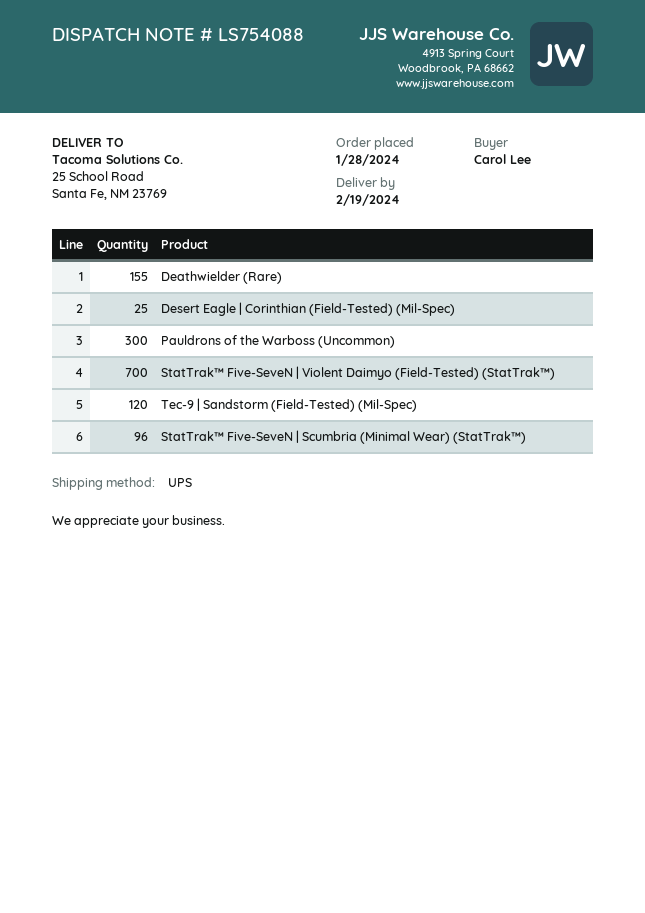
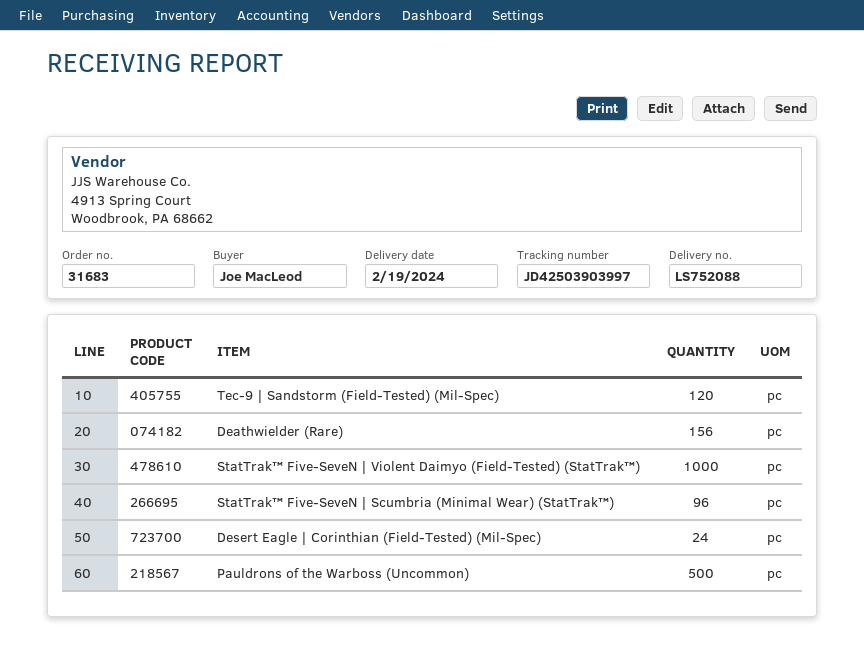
delivery note number: LS754088 -> LS752088
ordered by: Carol Lee -> Joe MacLeod
Deathwielder (Rare): 155 -> 156
Desert Eagle | Corinthian (Field-Tested) (Mil-Spec): 25 -> 24
Pauldrons of the Warboss (Uncommon): 300 -> 500
StatTrak™ Five-SeveN | Violent Daimyo (Field-Tested) (StatTrak™): 700 -> 1000

